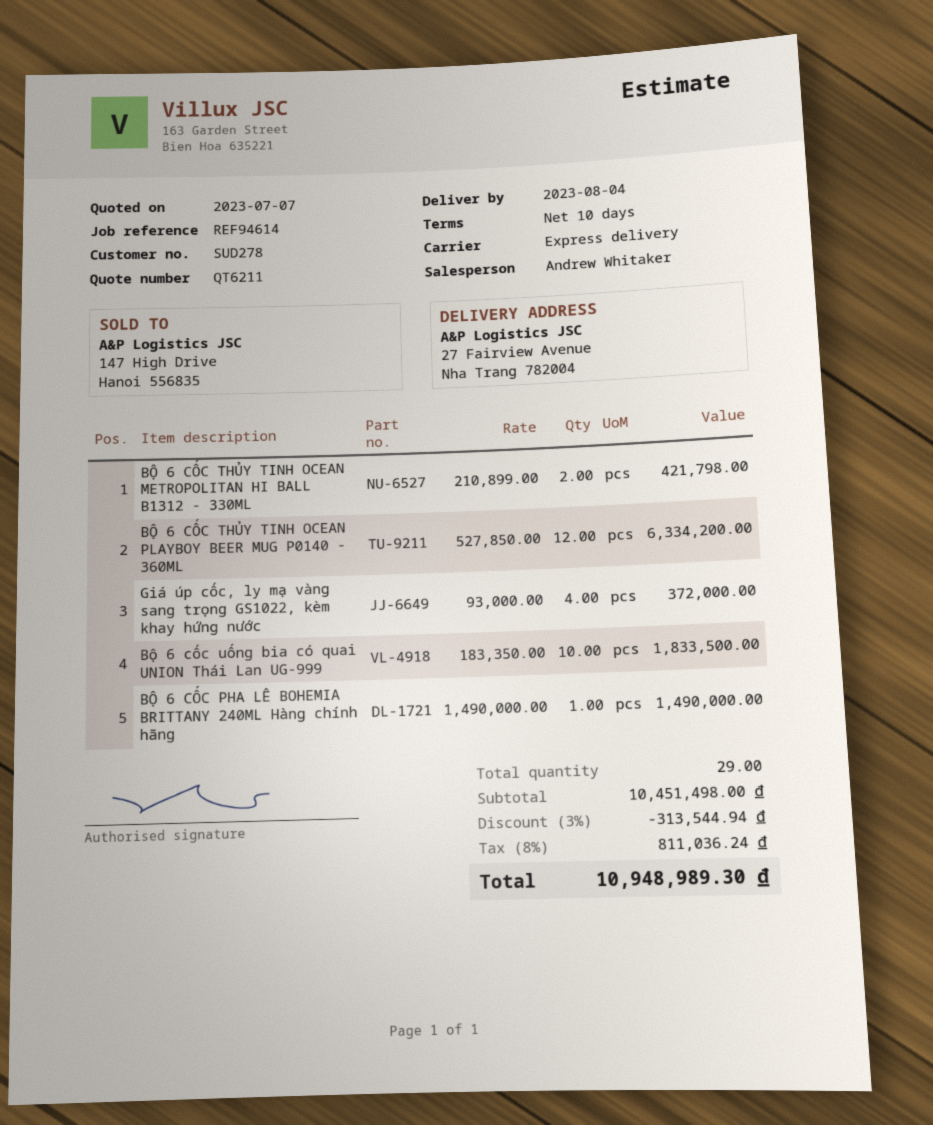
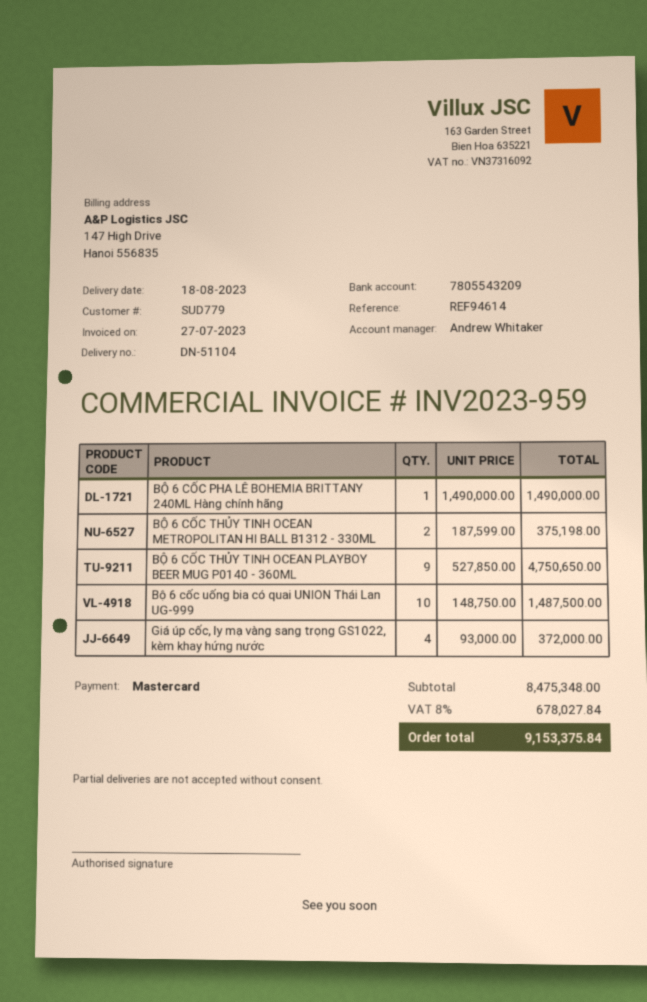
delivery date: 2023-08-04 -> 2023-08-18
customer number: SUD278 -> SUD779
BỘ 6 CỐC THỦY TINH OCEAN METROPOLITAN HI BALL B1312 - 330ML: 2 x 210899.00 = 421798.00 -> 2 x 187599.00 = 375198.00
BỘ 6 CỐC THỦY TINH OCEAN PLAYBOY BEER MUG P0140 - 360ML: 12 x 527850.00 = 6334200.00 -> 9 x 527850.00 = 4750650.00
Bộ 6 cốc uống bia có quai UNION Thái Lan UG-999: 10 x 183350.00 = 1833500.00 -> 10 x 148750.00 = 1487500.00
subtotal: 10451498.00 -> 8475348.00
discount: 3% = 313544.94 -> none
tax: 8% = 811036.24 -> 8% = 678027.84
total: 10948989.30 -> 9153375.84

